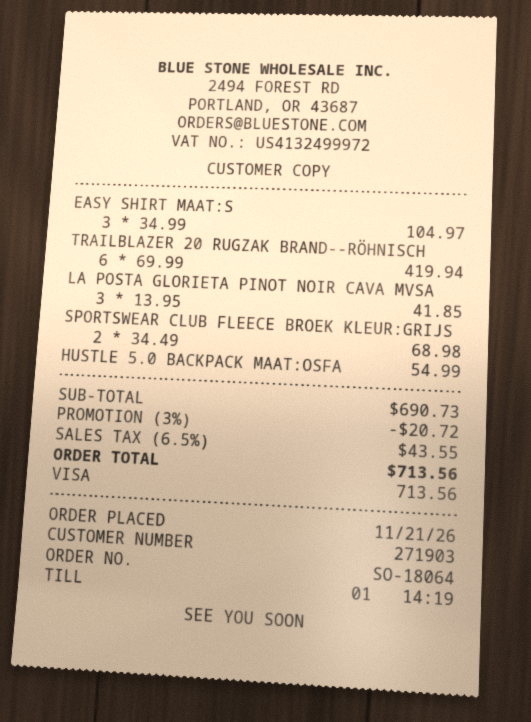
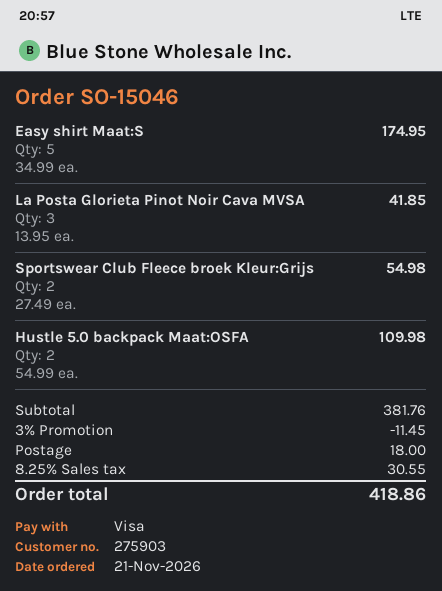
order number: SO-18064 -> SO-15046
customer number: 271903 -> 275903
EASY SHIRT MAAT:S: 3 x 34.99 = 104.97 -> 5 x 34.99 = 174.95
TRAILBLAZER 20 RUGZAK BRAND--RÖHNISCH: 6 x 69.99 = 419.94 -> none
SPORTSWEAR CLUB FLEECE BROEK KLEUR:GRIJS: 2 x 34.49 = 68.98 -> 2 x 27.49 = 54.98
HUSTLE 5.0 BACKPACK MAAT:OSFA: 1 x 54.99 = 54.99 -> 2 x 54.99 = 109.98
subtotal: 690.73 -> 381.76
discount: 3% = 20.72 -> 3% = 11.45
shipping: none -> 18.00
tax: 6.5% = 43.55 -> 8.25% = 30.55
total: 713.56 -> 418.86

